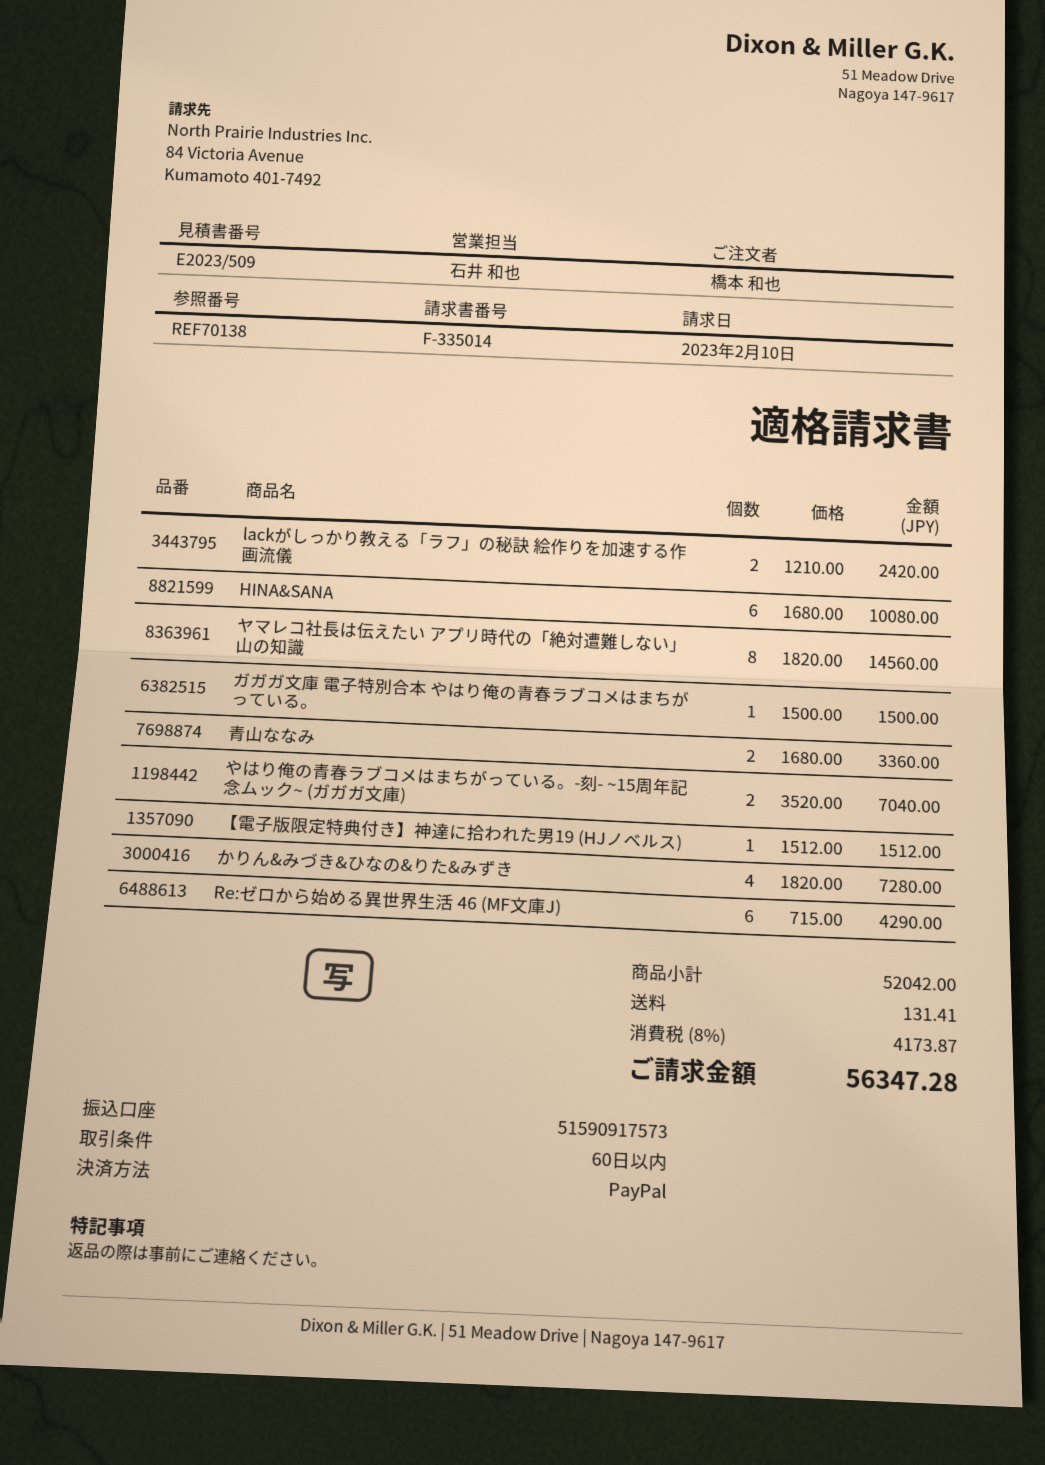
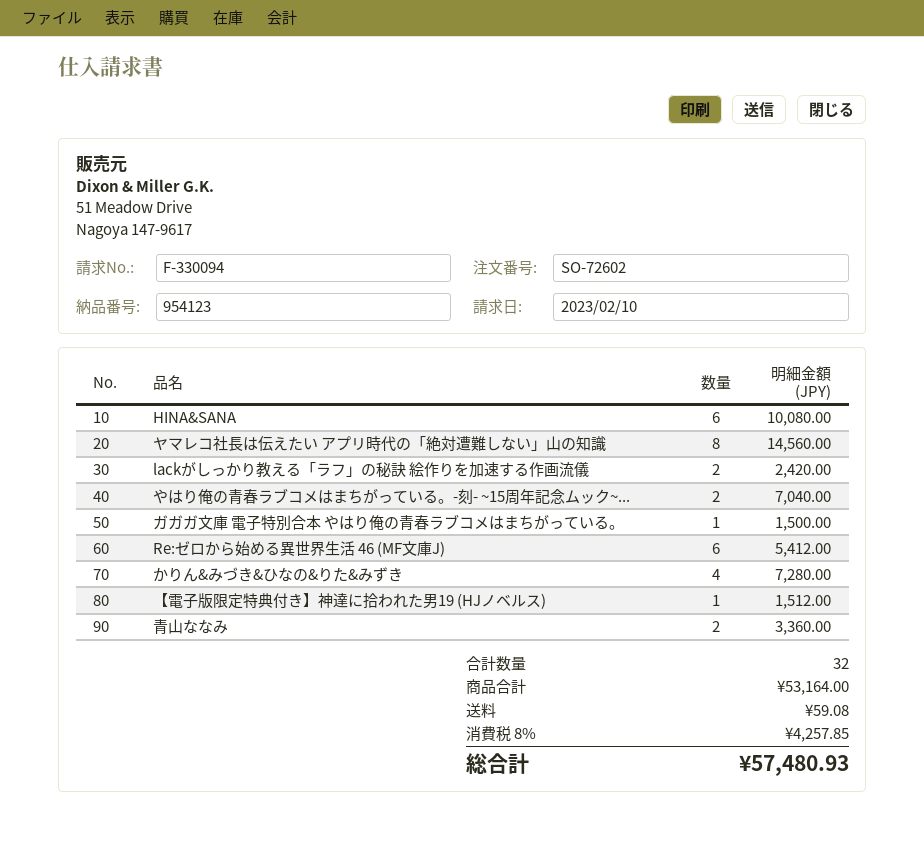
invoice number: F-335014 -> F-330094
Re:ゼロから始める異世界生活 46 (MF文庫J): 6 for 4290.00 -> 6 for 5412.00
subtotal: 52042.00 -> 53164.00
shipping: 131.41 -> 59.08
tax: 8% = 4173.87 -> 8% = 4257.85
total: 56347.28 -> 57480.93

